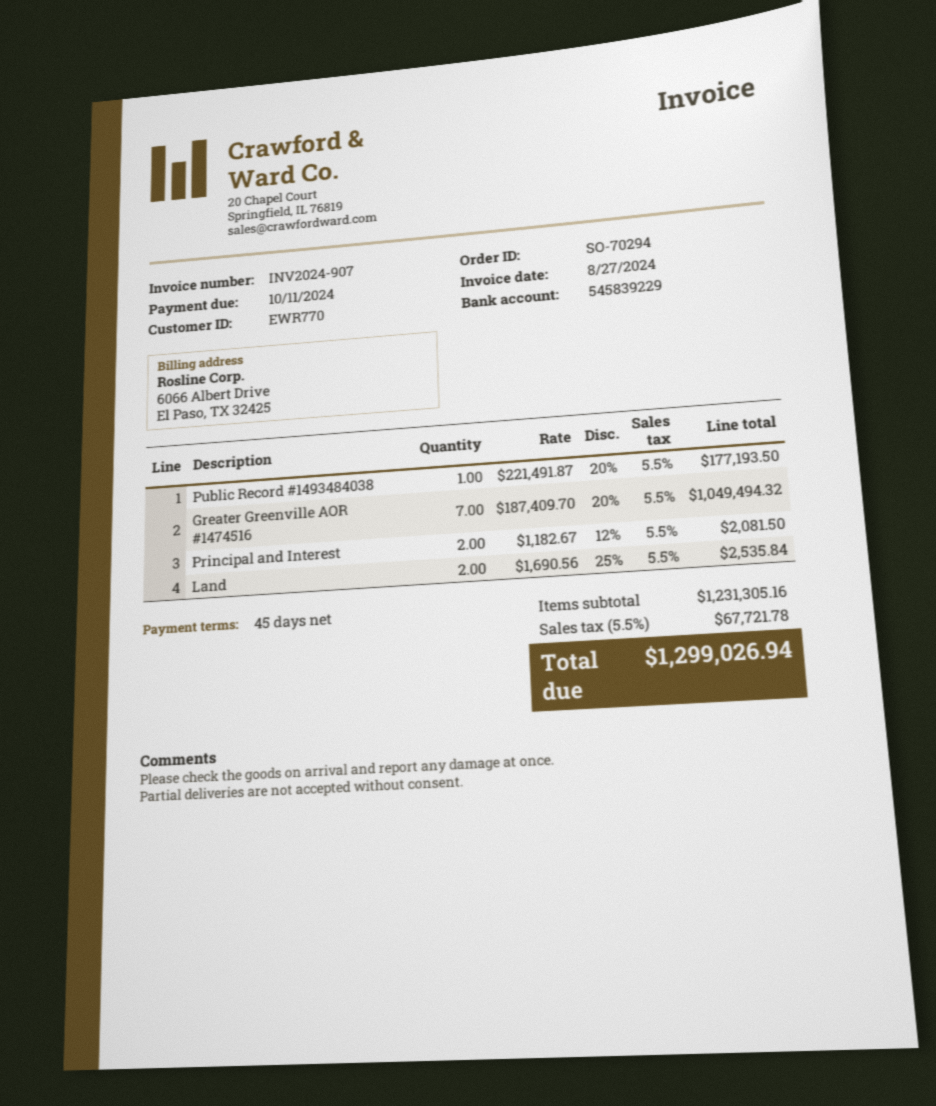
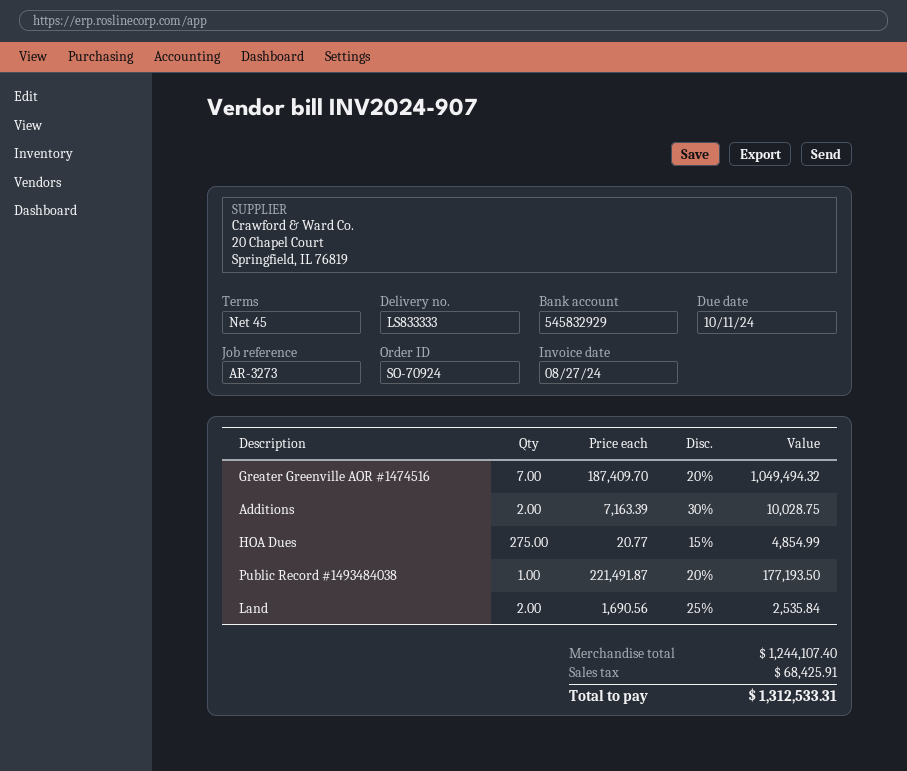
order number: SO-70294 -> SO-70924
bank account: 545839229 -> 545832929
Principal and Interest: 2 x 1182.67 - 12% = 2081.50 -> none
Additions: none -> 2 x 7163.39 - 30% = 10028.75
HOA Dues: none -> 275 x 20.77 - 15% = 4854.99
subtotal: 1231305.16 -> 1244107.40
tax: 67721.78 -> 68425.91
total: 1299026.94 -> 1312533.31

